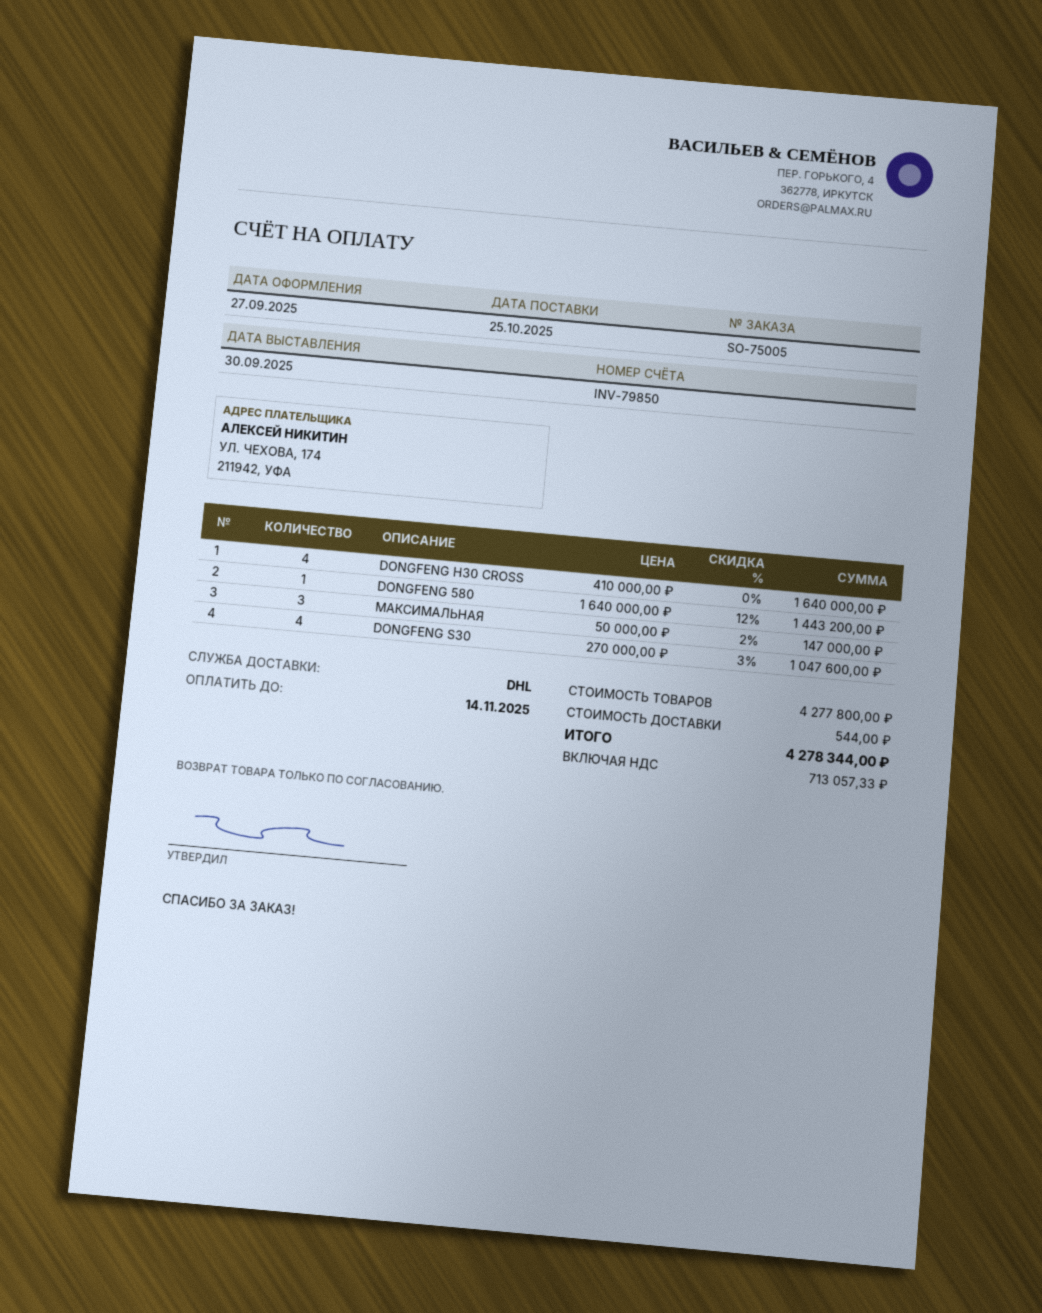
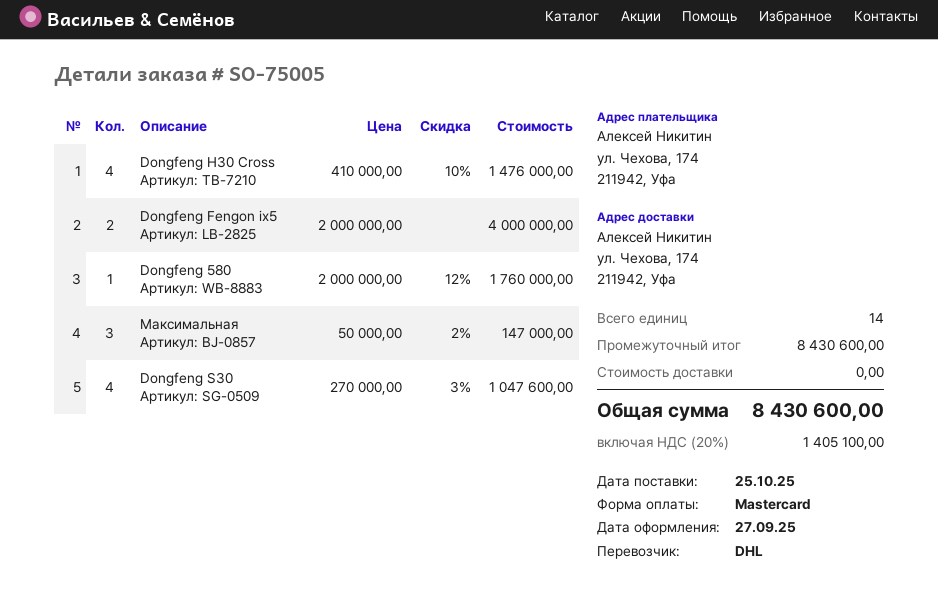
DONGFENG H30 CROSS: 4 x 410000.00 = 1640000.00 -> 4 x 410000.00 - 10% = 1476000.00
DONGFENG 580: 1 x 1640000.00 - 12% = 1443200.00 -> 1 x 2000000.00 - 12% = 1760000.00
Dongfeng Fengon ix5: none -> 2 x 2000000.00 = 4000000.00
subtotal: 4277800.00 -> 8430600.00
shipping: 544.00 -> 0.00
tax: 713057.33 -> 1405100.00
total: 4278344.00 -> 8430600.00

